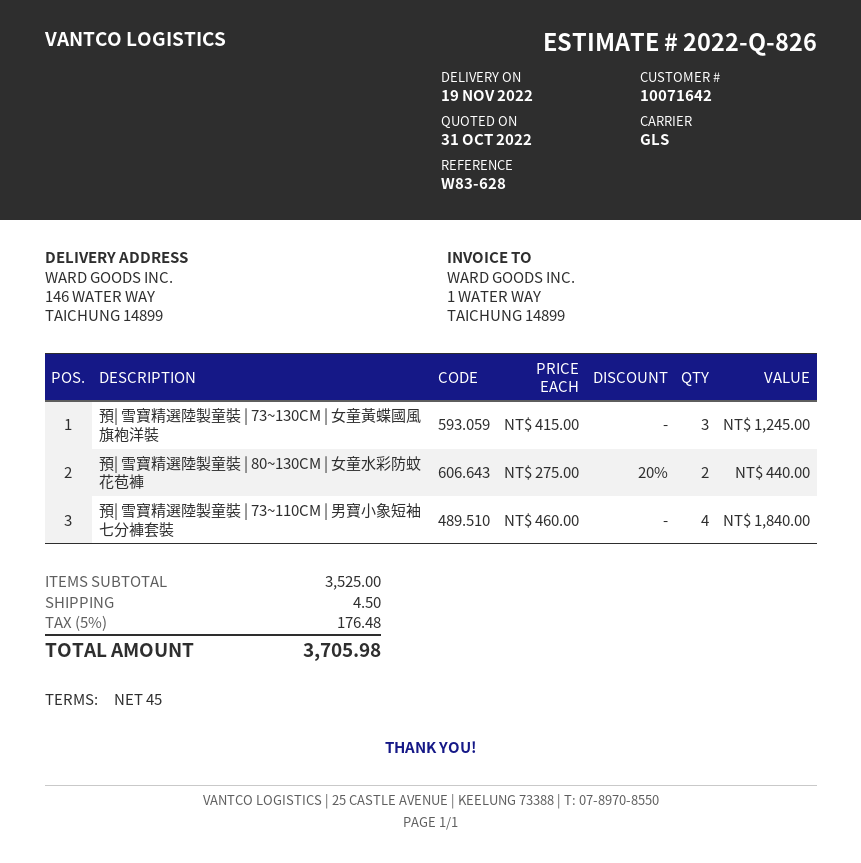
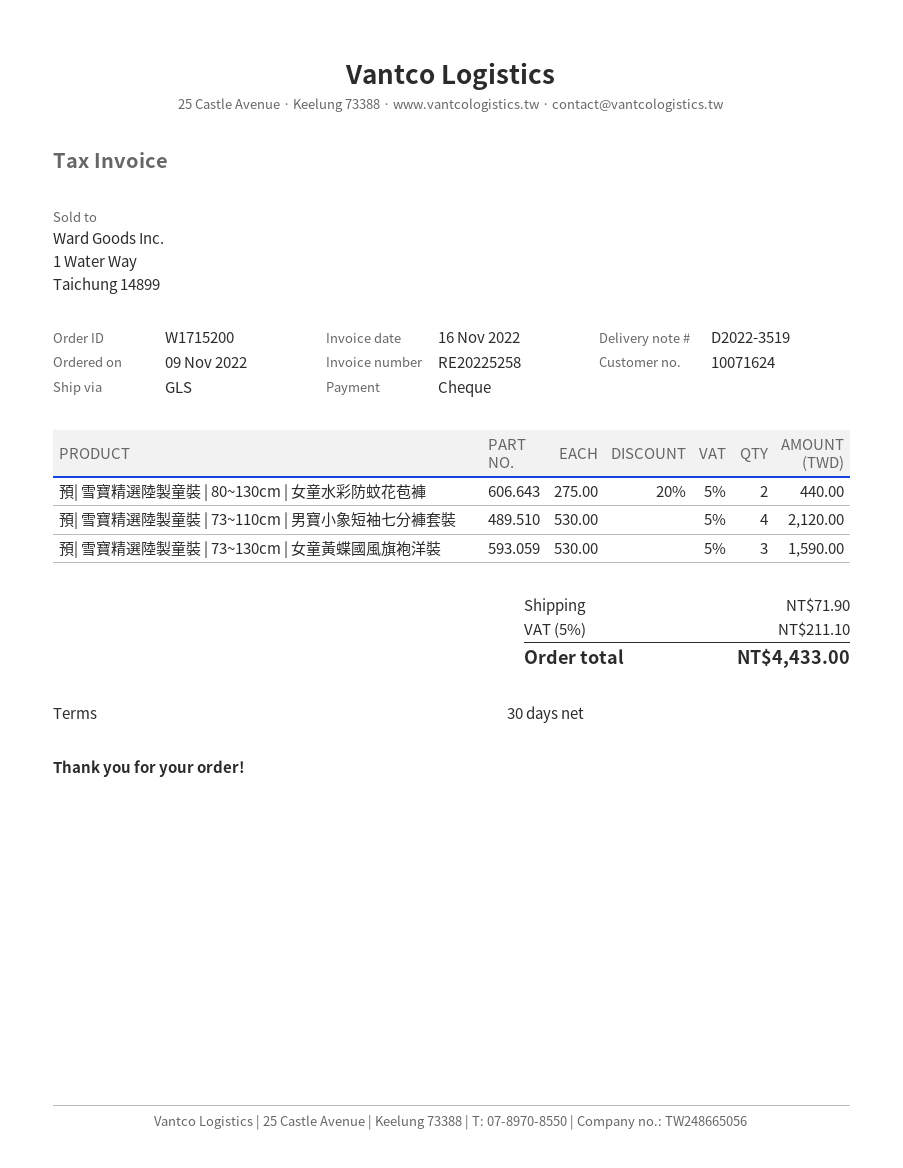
payment terms: 45 days -> 30 days
customer number: 10071642 -> 10071624
預| 雪寶精選陸製童裝 | 73~130CM | 女童黃蝶國風旗袍洋裝: 3 x 415.00 = 1245.00 -> 3 x 530.00 = 1590.00
預| 雪寶精選陸製童裝 | 73~110CM | 男寶小象短袖七分褲套裝: 4 x 460.00 = 1840.00 -> 4 x 530.00 = 2120.00
shipping: 4.50 -> 71.90
tax: 5% = 176.48 -> 5% = 211.10
total: 3705.98 -> 4433.00

